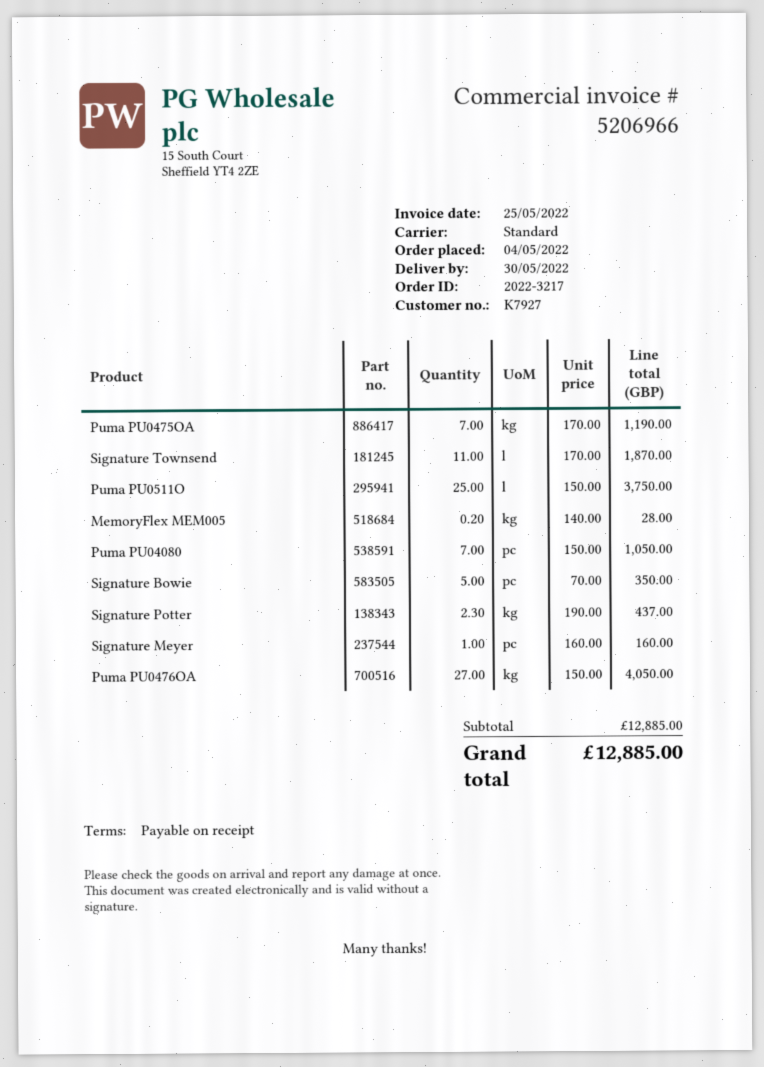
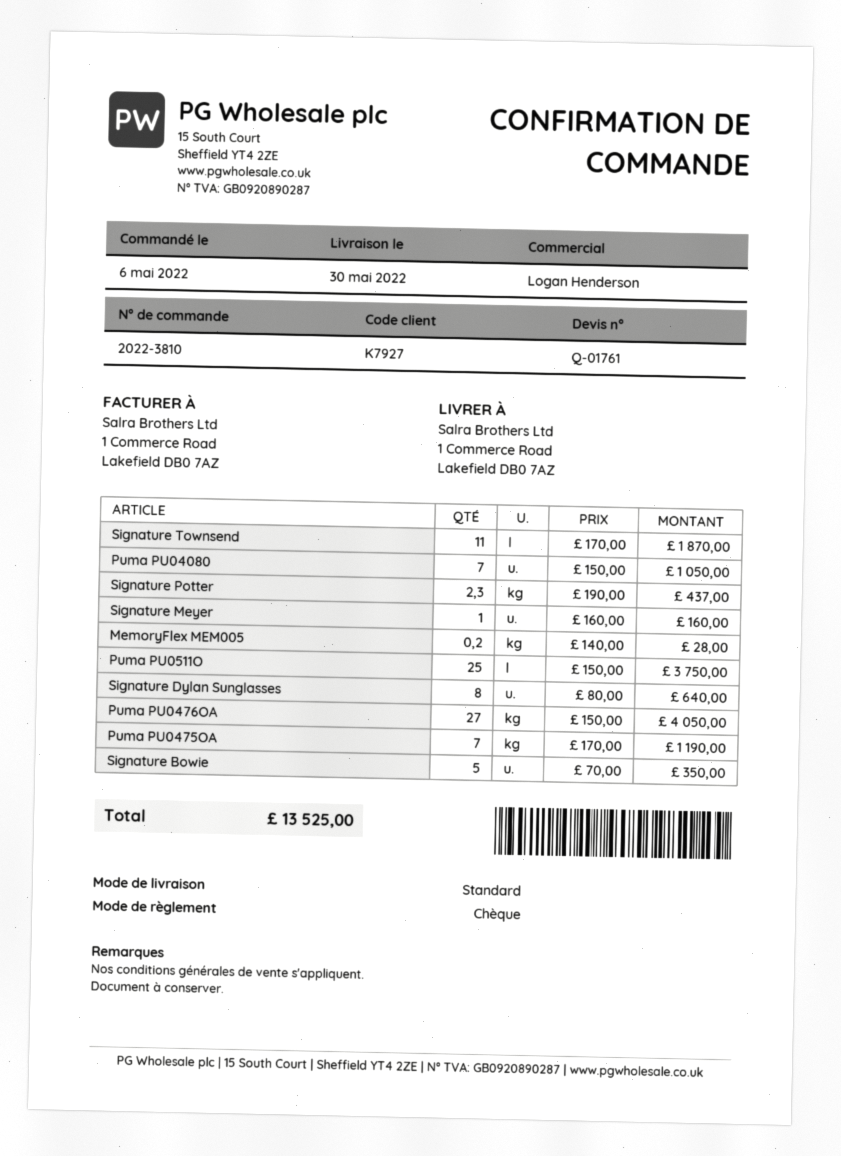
order number: 2022-3217 -> 2022-3810
order date: 2022-05-04 -> 2022-05-06
Signature Dylan Sunglasses: none -> 8 x 80.00 = 640.00
total: 12885.00 -> 13525.00

